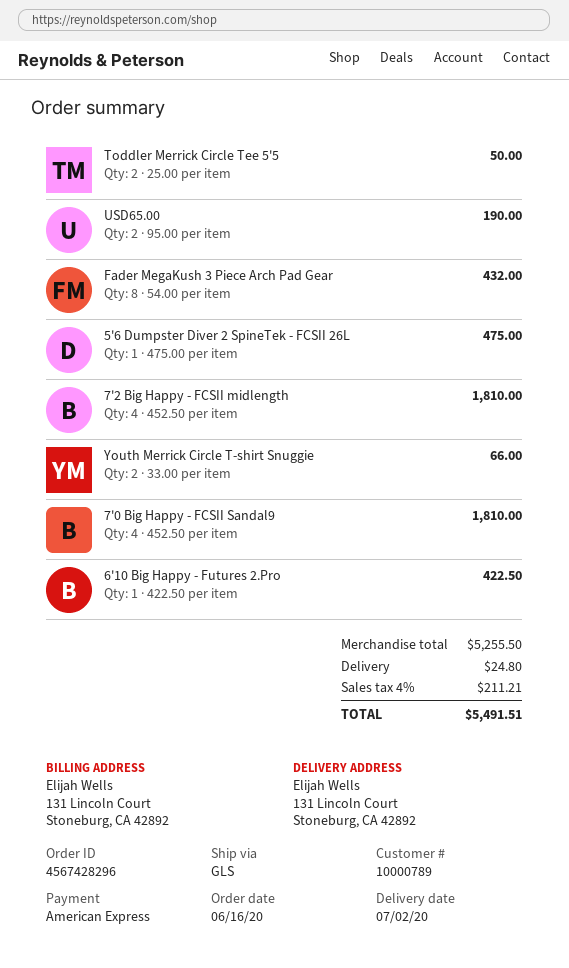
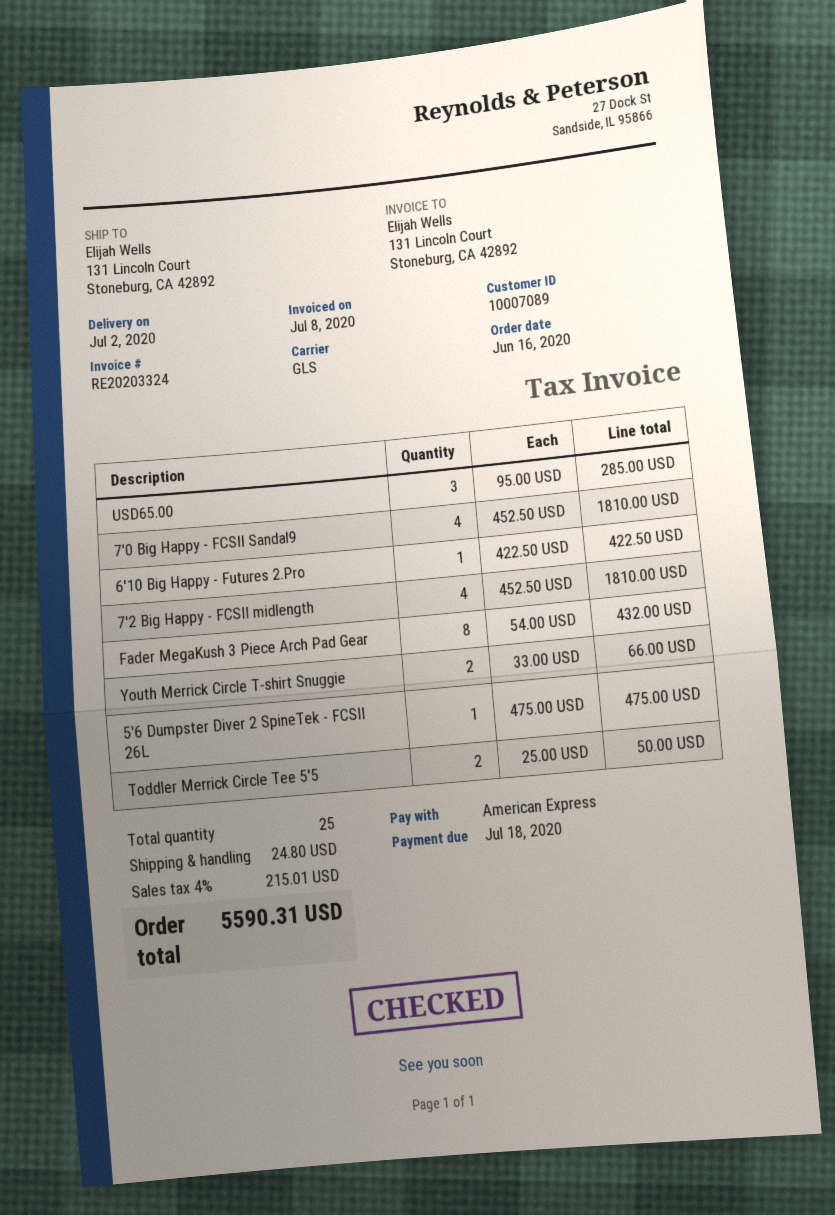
customer number: 10000789 -> 10007089
USD65.00: 2 x 95.00 = 190.00 -> 3 x 95.00 = 285.00
tax: 4% = 211.21 -> 4% = 215.01
total: 5491.51 -> 5590.31

